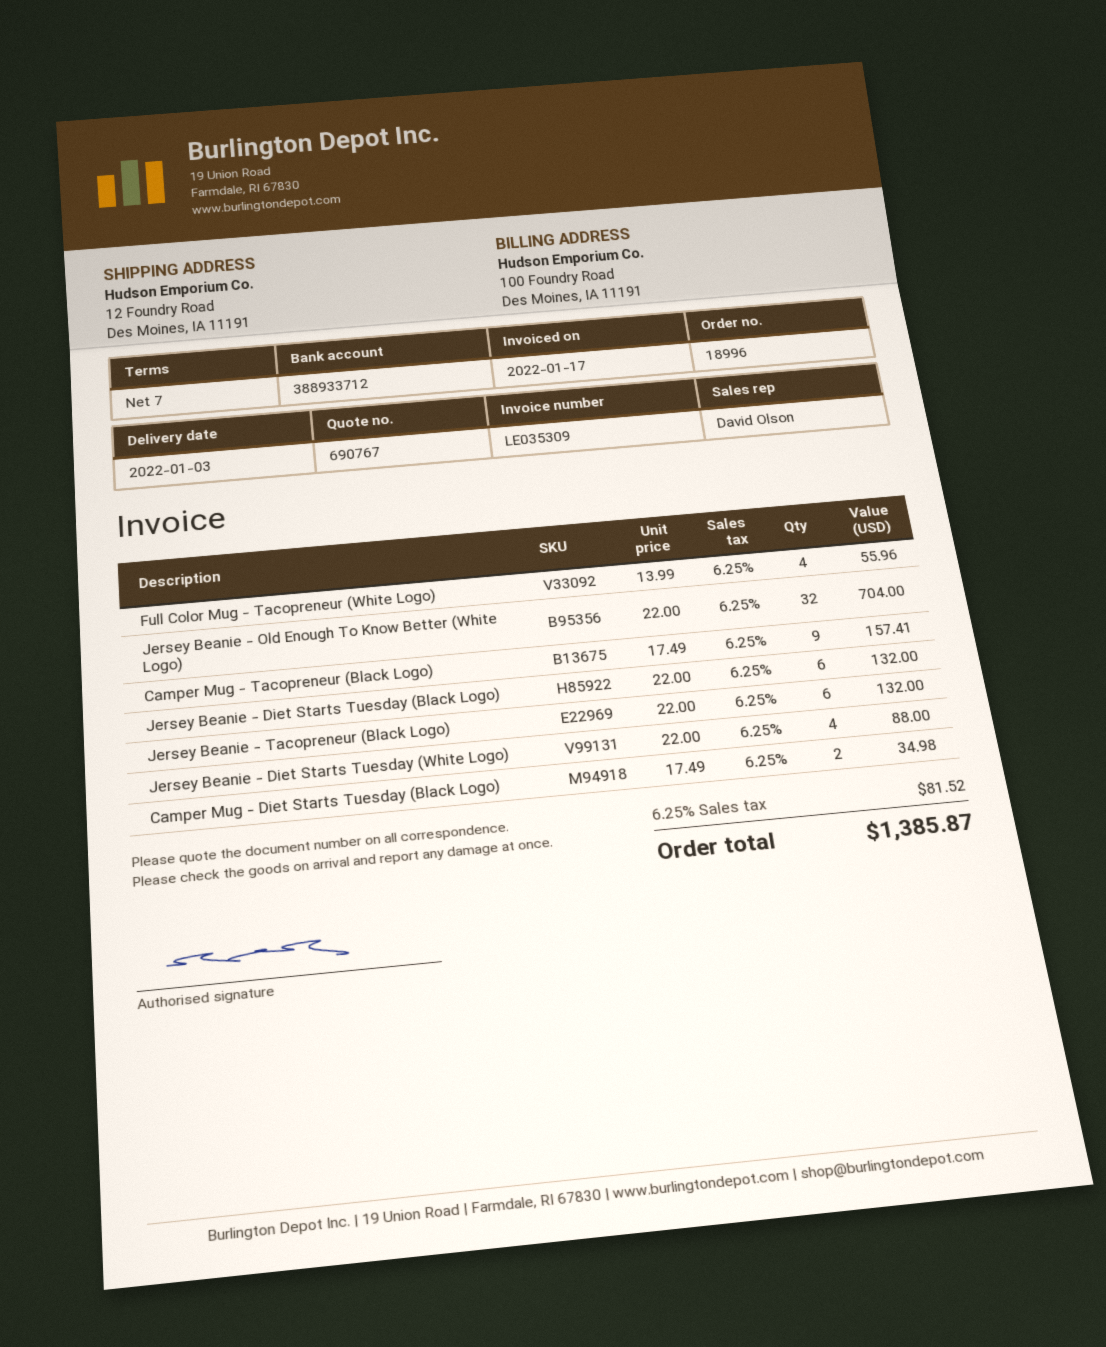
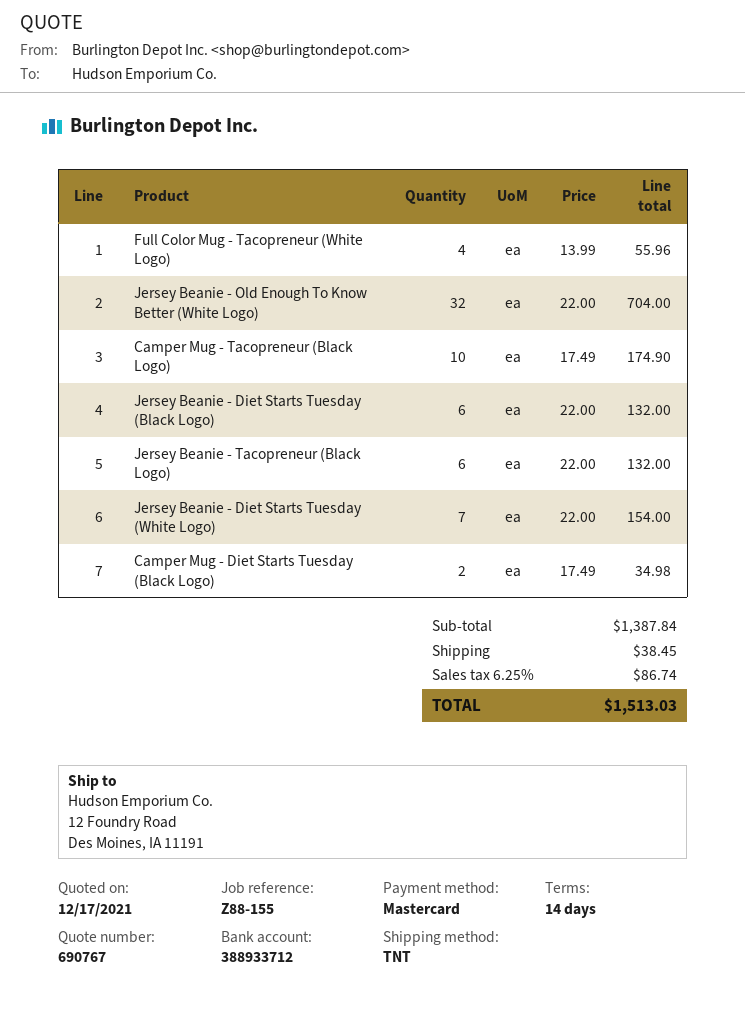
payment terms: 7 days -> 14 days
Camper Mug - Tacopreneur (Black Logo): 9 x 17.49 = 157.41 -> 10 x 17.49 = 174.90
Jersey Beanie - Diet Starts Tuesday (White Logo): 4 x 22.00 = 88.00 -> 7 x 22.00 = 154.00
shipping: none -> 38.45
tax: 6.25% = 81.52 -> 6.25% = 86.74
total: 1385.87 -> 1513.03

